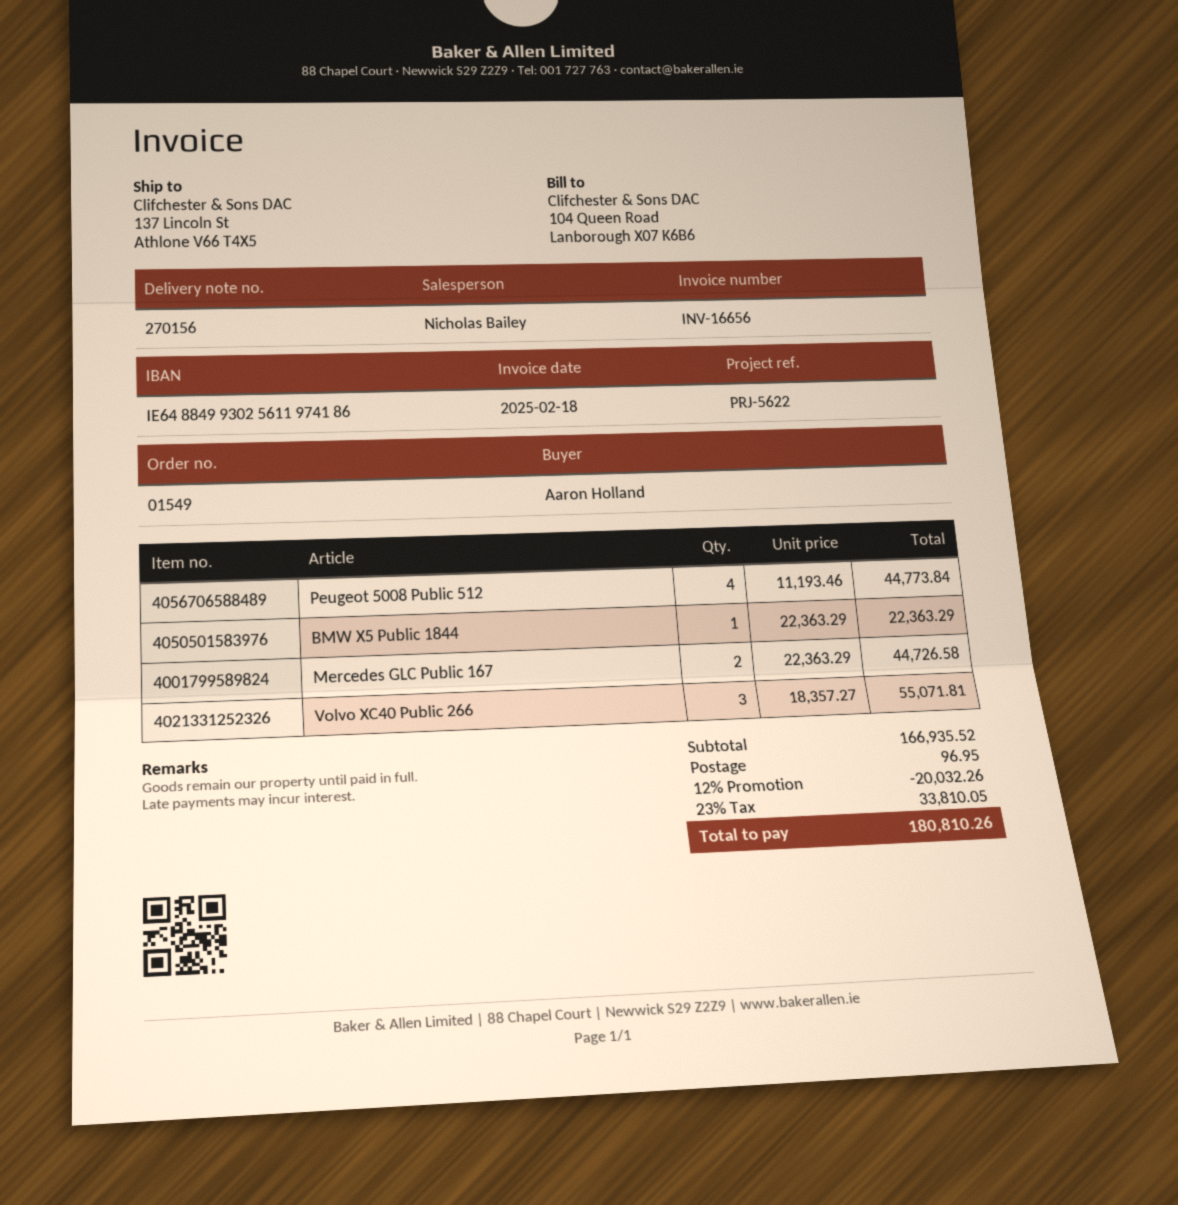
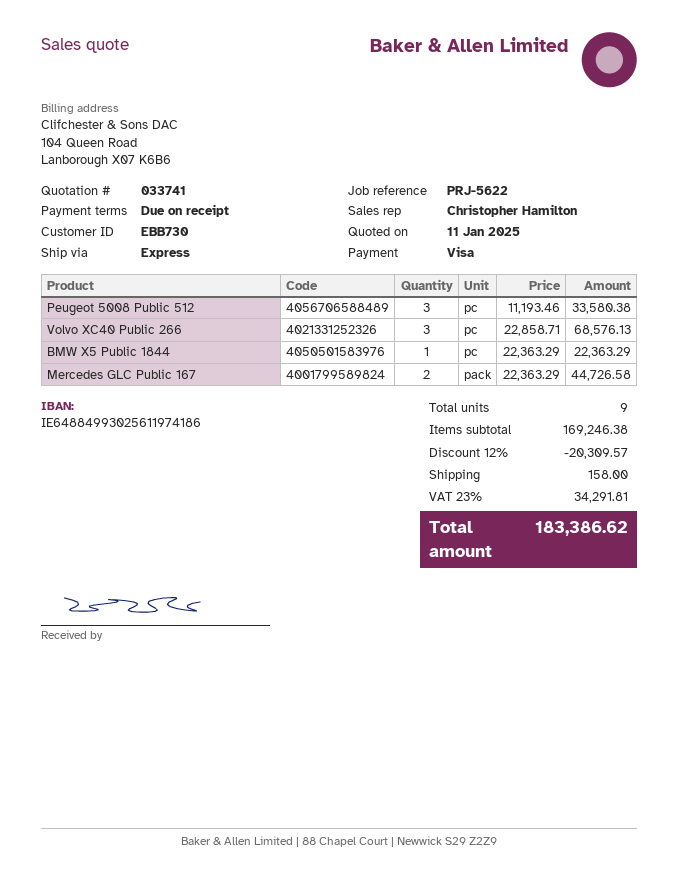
sales rep: Nicholas Bailey -> Christopher Hamilton
Peugeot 5008 Public 512: 4 x 11193.46 = 44773.84 -> 3 x 11193.46 = 33580.38
Volvo XC40 Public 266: 3 x 18357.27 = 55071.81 -> 3 x 22858.71 = 68576.13
subtotal: 166935.52 -> 169246.38
discount: 12% = 20032.26 -> 12% = 20309.57
shipping: 96.95 -> 158.00
tax: 23% = 33810.05 -> 23% = 34291.81
total: 180810.26 -> 183386.62

